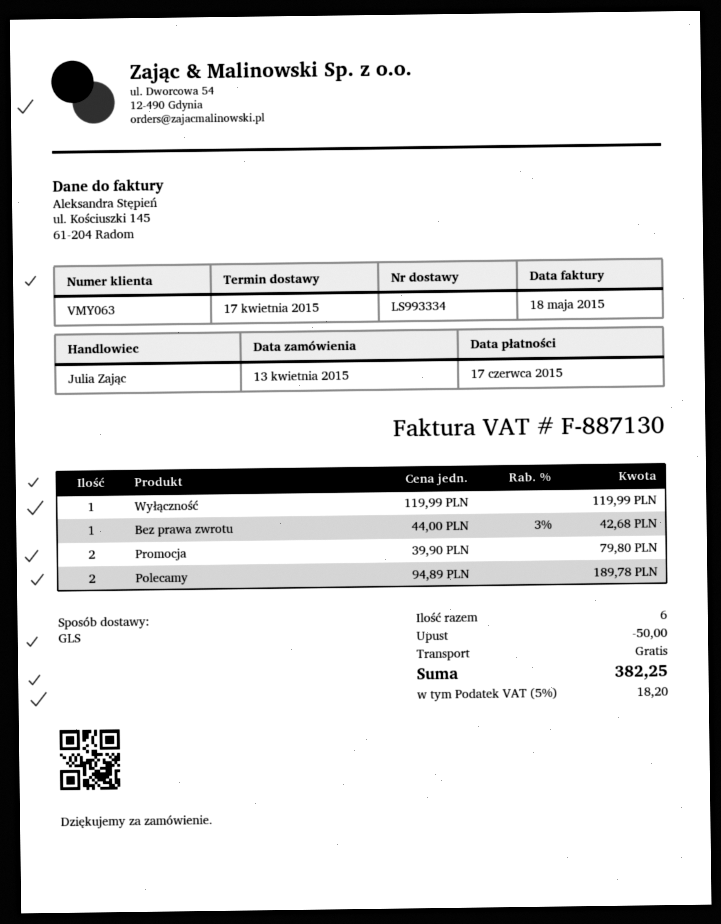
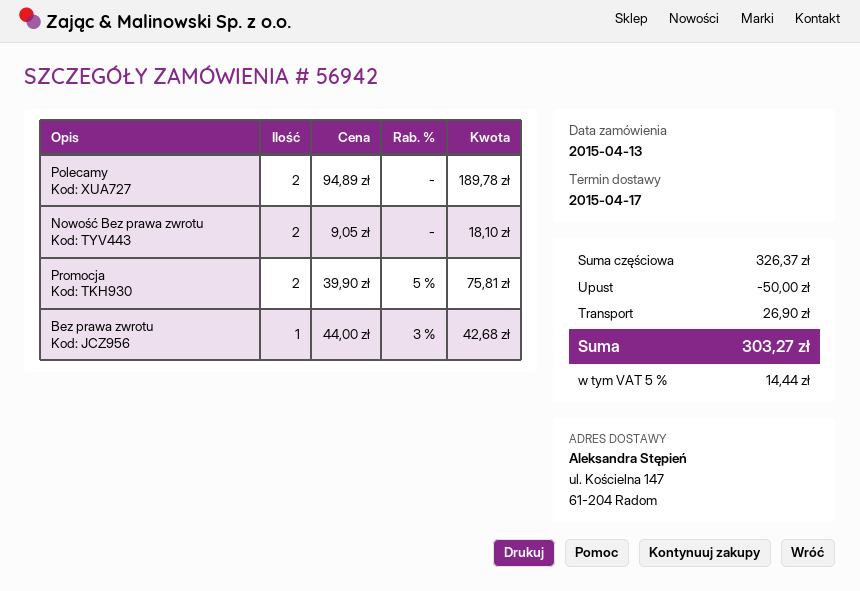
Wyłączność: 1 x 119.99 = 119.99 -> none
Promocja: 2 x 39.90 = 79.80 -> 2 x 39.90 - 5% = 75.81
Nowość Bez prawa zwrotu: none -> 2 x 9.05 = 18.10
shipping: 0.00 -> 26.90
tax: 5% = 18.20 -> 5% = 14.44
total: 382.25 -> 303.27

